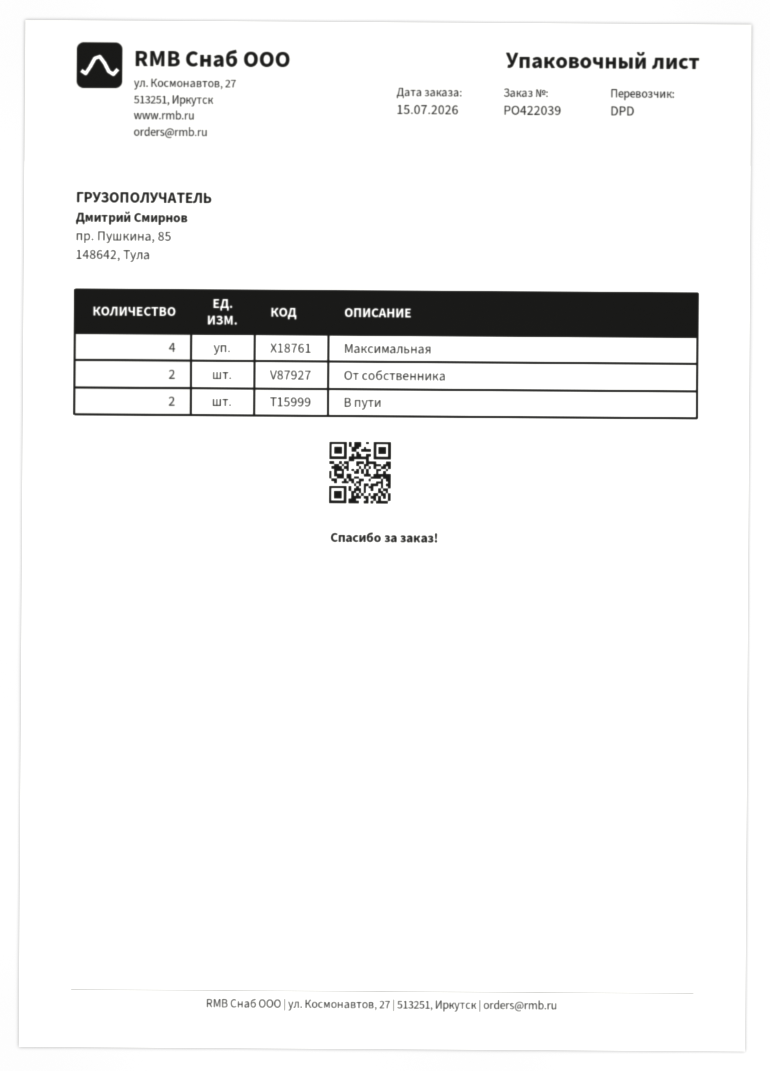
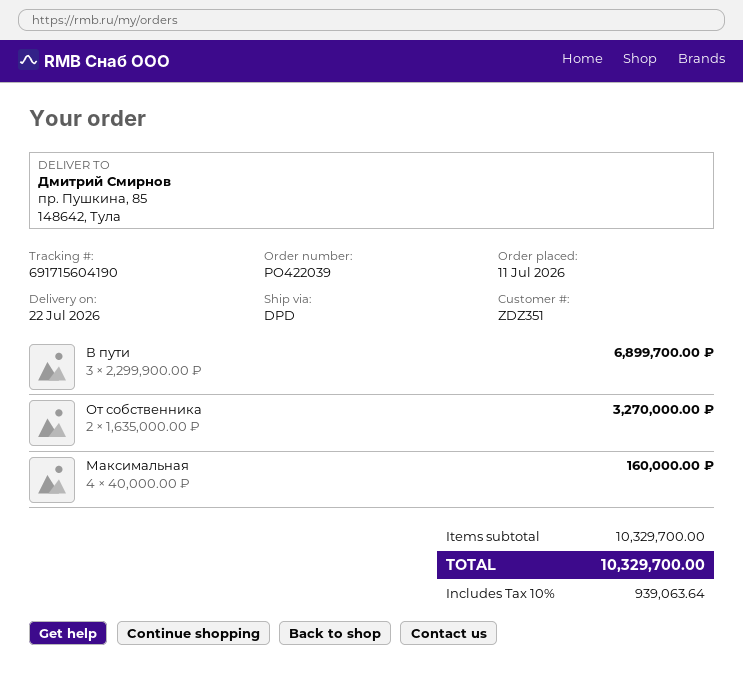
order date: 2026-07-15 -> 2026-07-11
В пути: 2 -> 3

